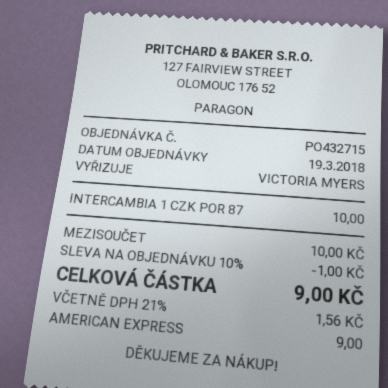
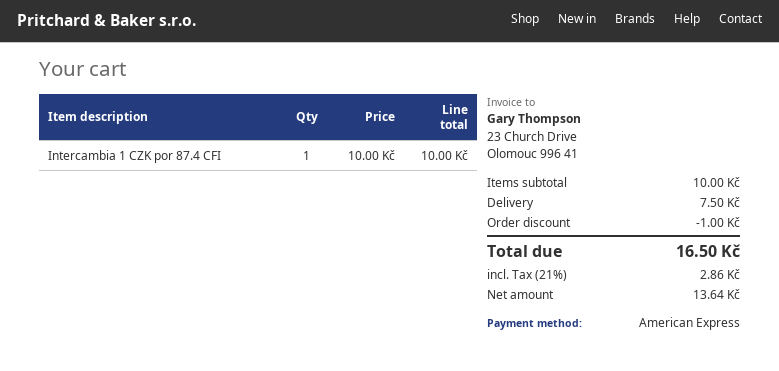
shipping: none -> 7.50
tax: 21% = 1.56 -> 21% = 2.86
total: 9.00 -> 16.50

